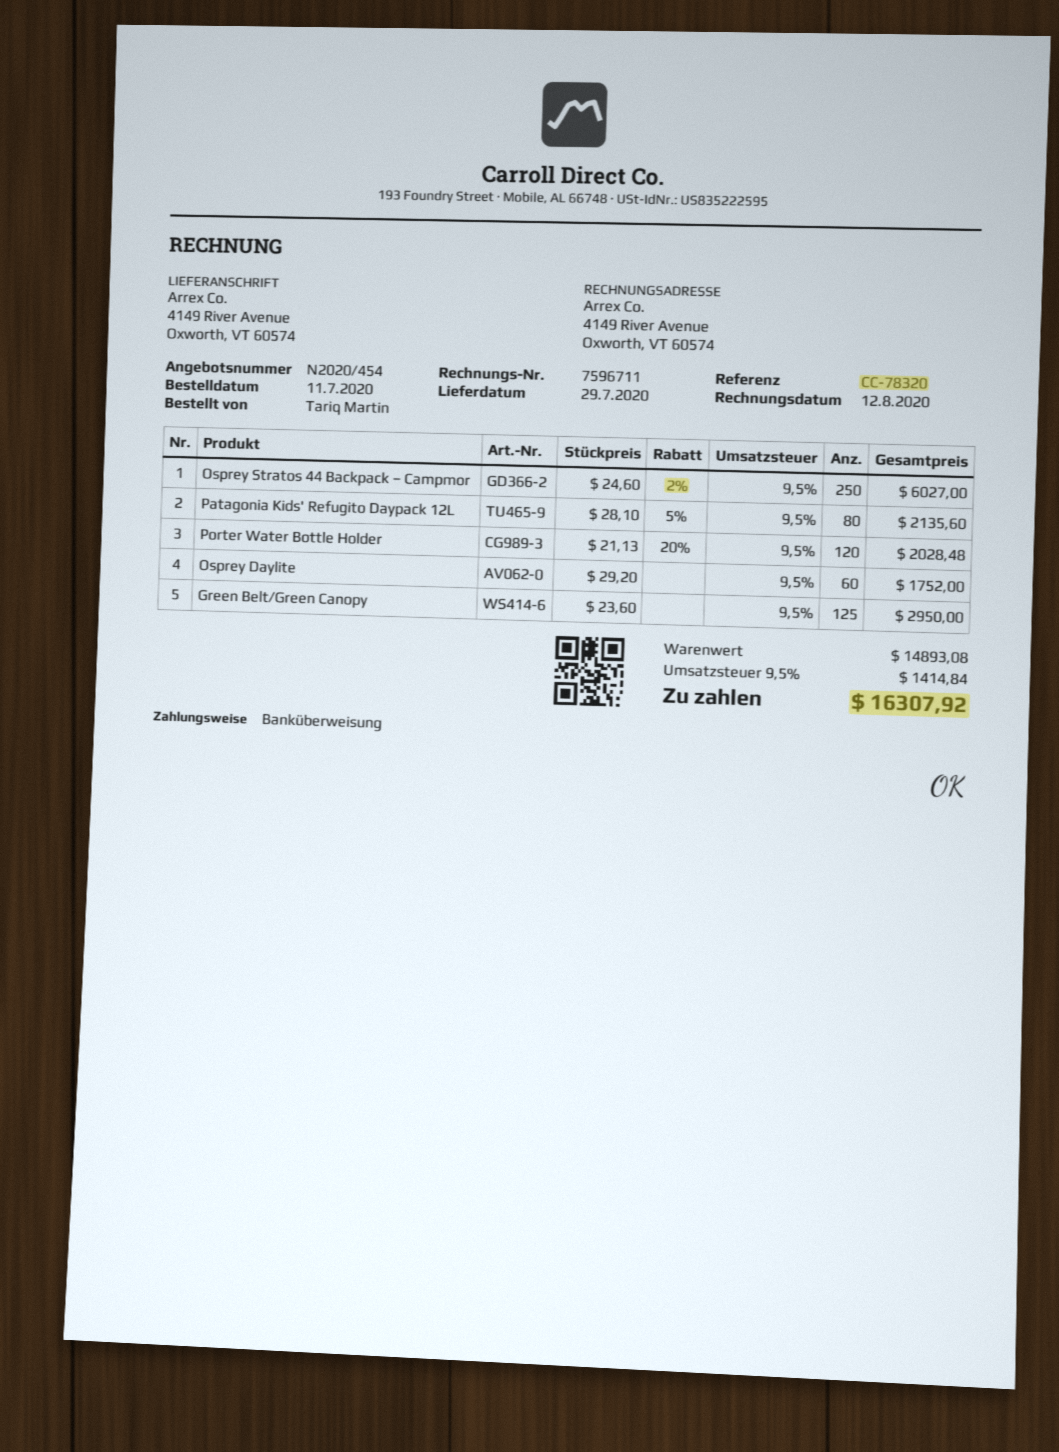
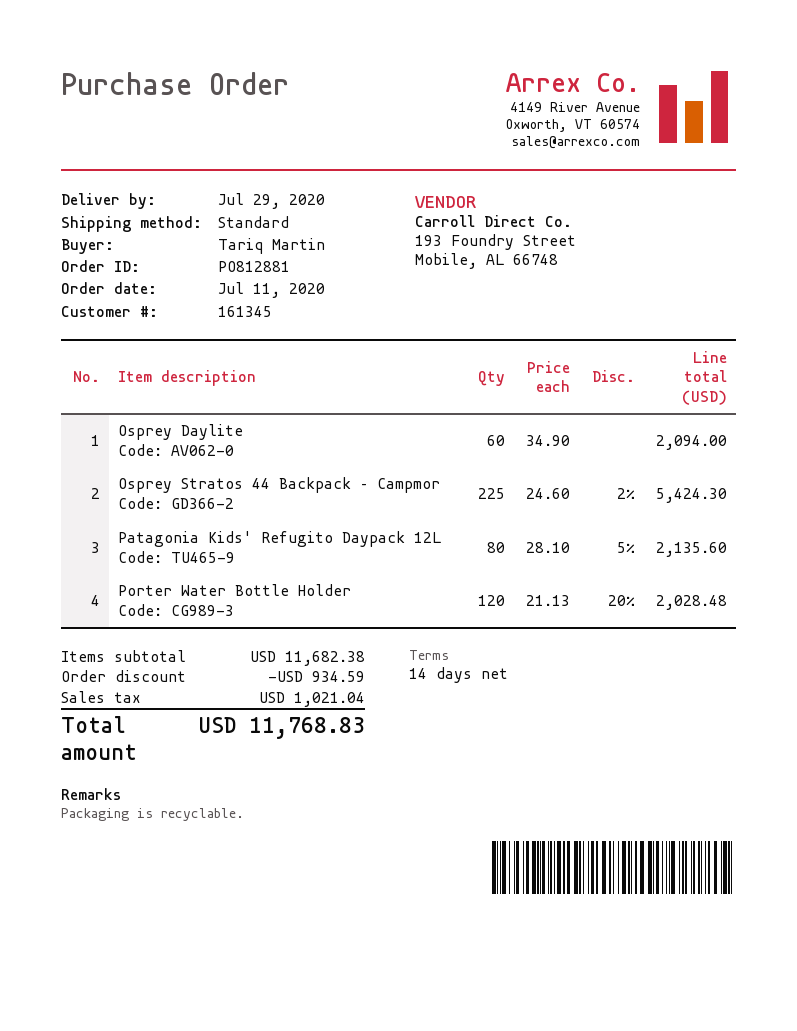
Osprey Stratos 44 Backpack – Campmor: 250 x 24.60 - 2% = 6027.00 -> 225 x 24.60 - 2% = 5424.30
Osprey Daylite: 60 x 29.20 = 1752.00 -> 60 x 34.90 = 2094.00
Green Belt/Green Canopy: 125 x 23.60 = 2950.00 -> none
subtotal: 14893.08 -> 11682.38
discount: none -> 934.59
tax: 1414.84 -> 1021.04
total: 16307.92 -> 11768.83

